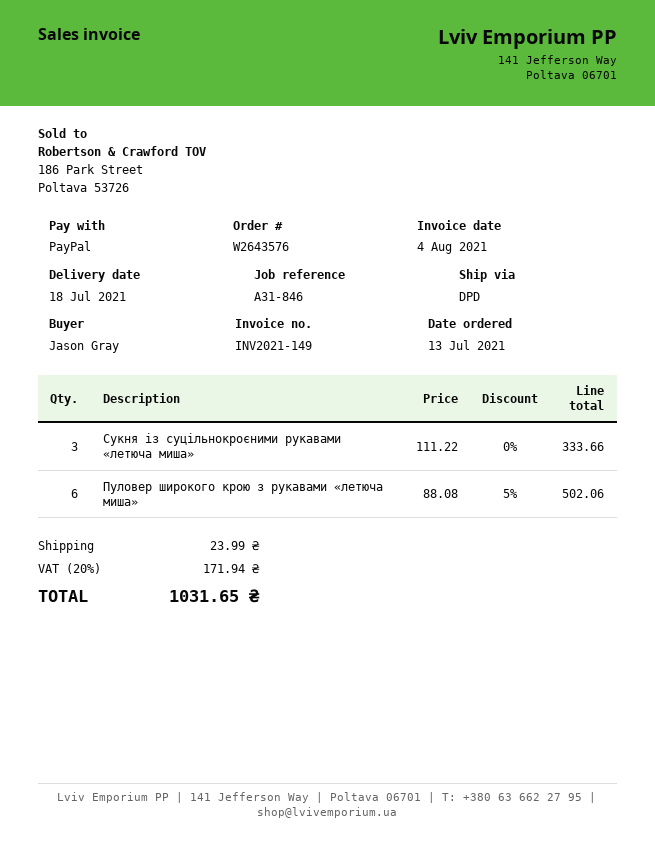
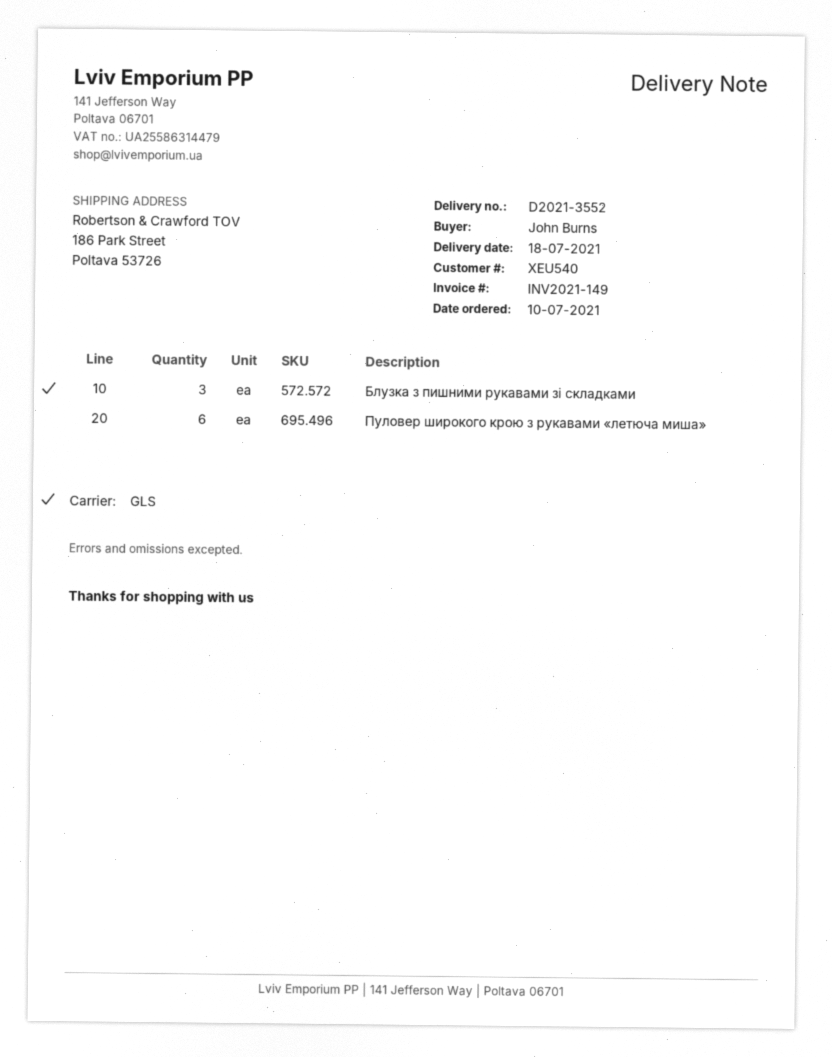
order date: 2021-07-13 -> 2021-07-10
ordered by: Jason Gray -> John Burns
shipping method: DPD -> GLS
Сукня із суцільнокроєними рукавами «летюча миша»: 3 -> none
Блузка з пишними рукавами зі складками: none -> 3

